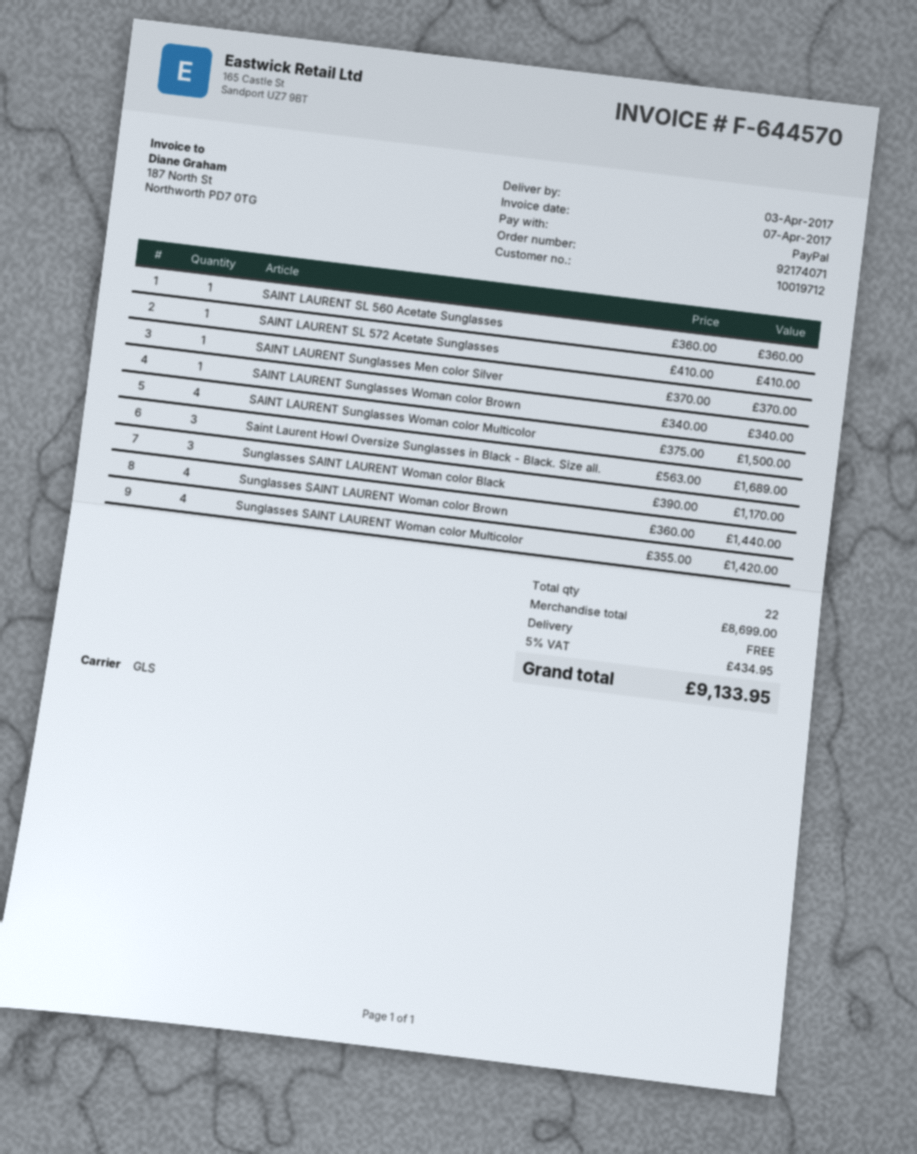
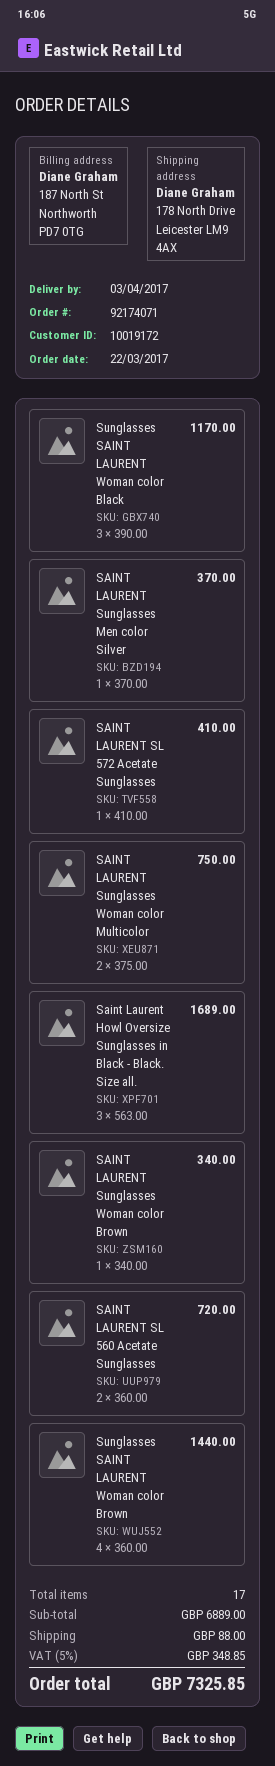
customer number: 10019712 -> 10019172
SAINT LAURENT SL 560 Acetate Sunglasses: 1 x 360.00 = 360.00 -> 2 x 360.00 = 720.00
SAINT LAURENT Sunglasses Woman color Multicolor: 4 x 375.00 = 1500.00 -> 2 x 375.00 = 750.00
Sunglasses SAINT LAURENT Woman color Multicolor: 4 x 355.00 = 1420.00 -> none
total quantity: 22 -> 17
subtotal: 8699.00 -> 6889.00
shipping: 0.00 -> 88.00
tax: 5% = 434.95 -> 5% = 348.85
total: 9133.95 -> 7325.85

